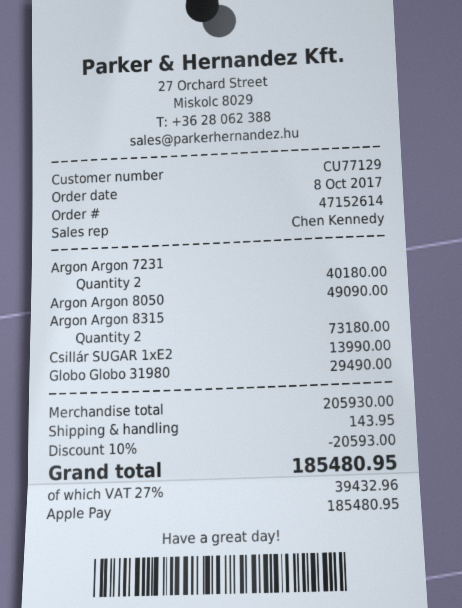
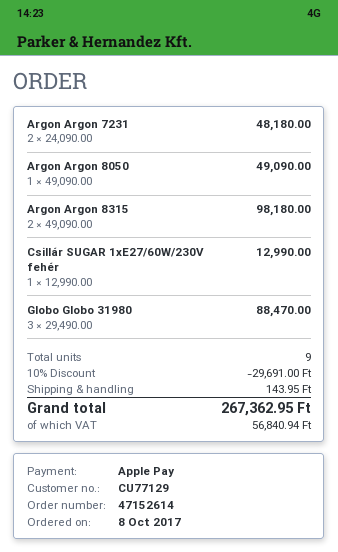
Argon Argon 7231: 2 for 40180.00 -> 2 for 48180.00
Argon Argon 8315: 2 for 73180.00 -> 2 for 98180.00
Csillár SUGAR 1xE2: 1 for 13990.00 -> 1 for 12990.00
Globo Globo 31980: 1 for 29490.00 -> 3 for 88470.00
discount: 10% = 20593.00 -> 10% = 29691.00
tax: 39432.96 -> 56840.94
total: 185480.95 -> 267362.95

